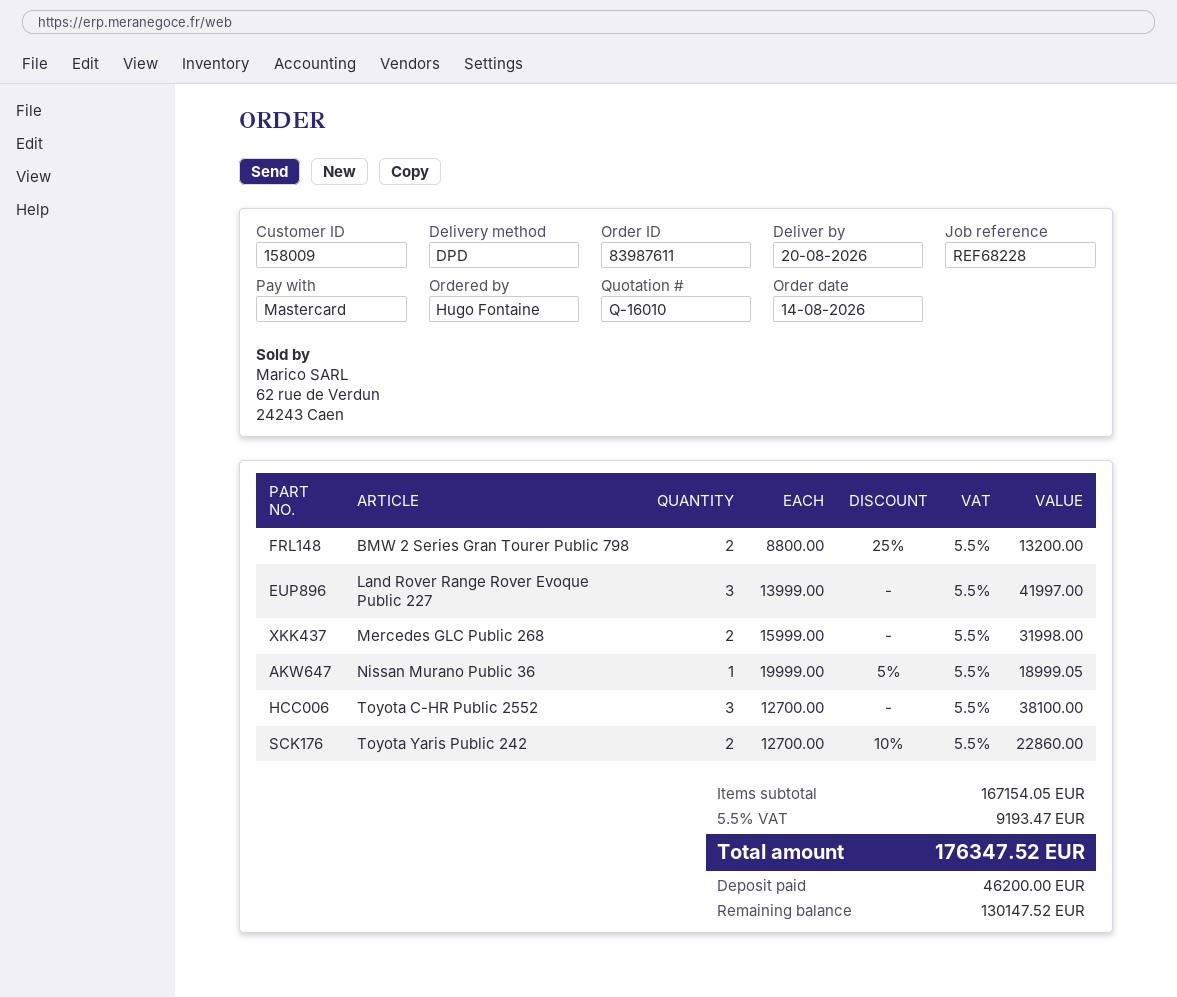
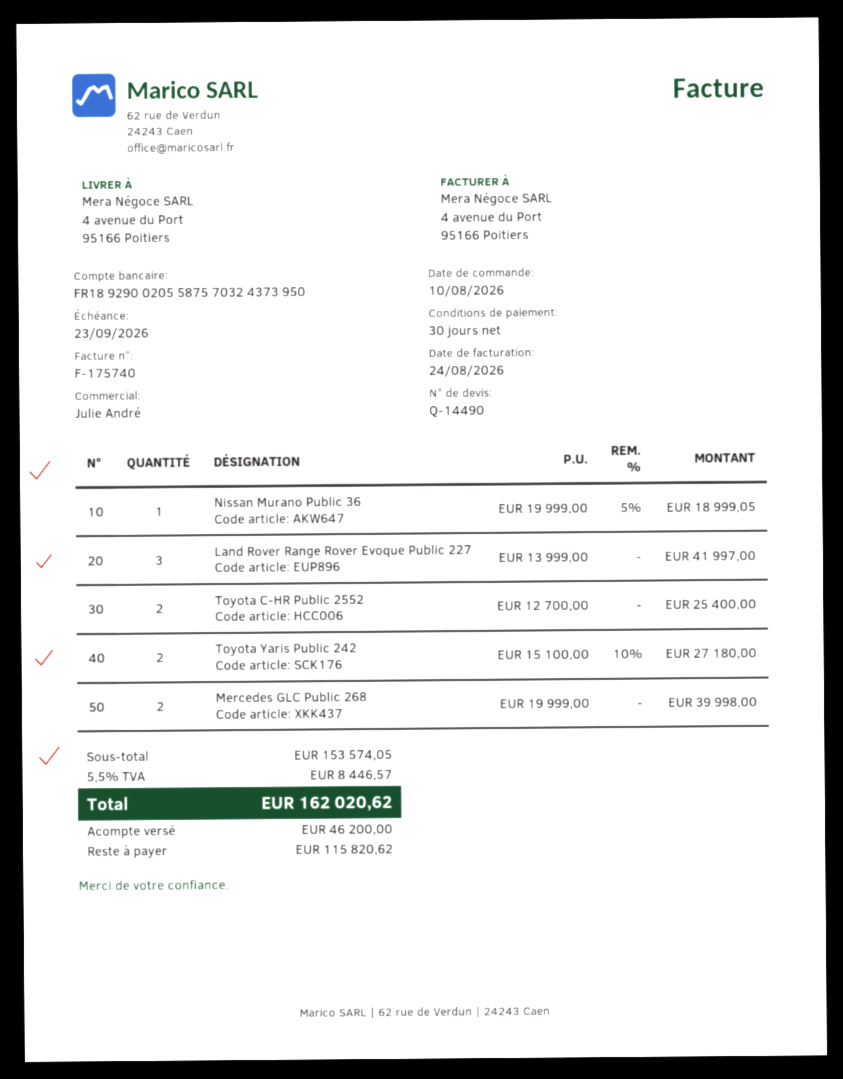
quote number: Q-16010 -> Q-14490
order date: 2026-08-14 -> 2026-08-10
BMW 2 Series Gran Tourer Public 798: 2 x 8800.00 - 25% = 13200.00 -> none
Mercedes GLC Public 268: 2 x 15999.00 = 31998.00 -> 2 x 19999.00 = 39998.00
Toyota C-HR Public 2552: 3 x 12700.00 = 38100.00 -> 2 x 12700.00 = 25400.00
Toyota Yaris Public 242: 2 x 12700.00 - 10% = 22860.00 -> 2 x 15100.00 - 10% = 27180.00
subtotal: 167154.05 -> 153574.05
tax: 5.5% = 9193.47 -> 5.5% = 8446.57
total: 176347.52 -> 162020.62
balance: 130147.52 -> 115820.62

